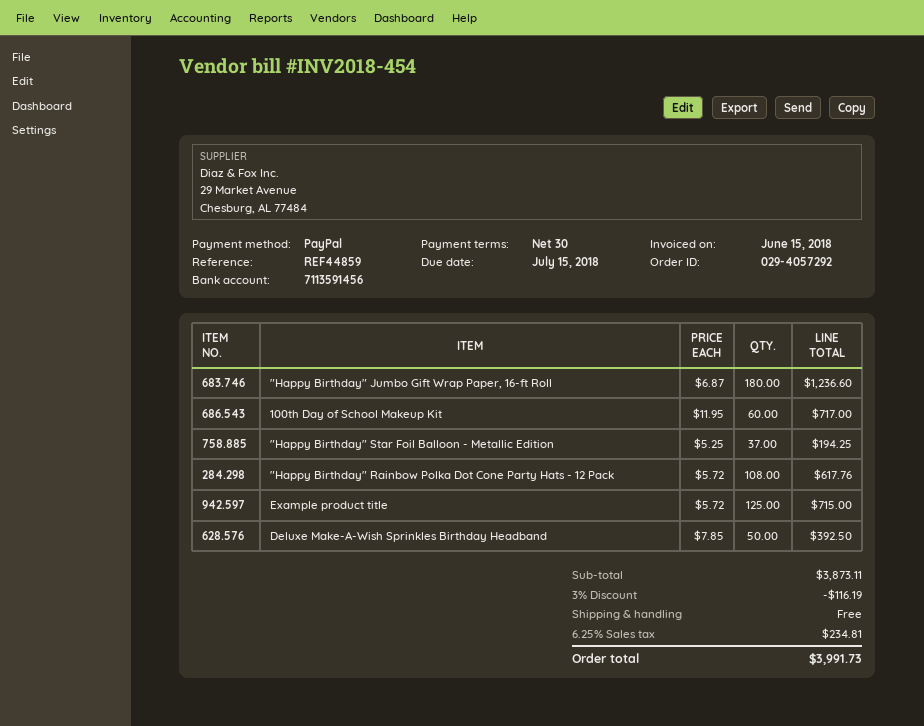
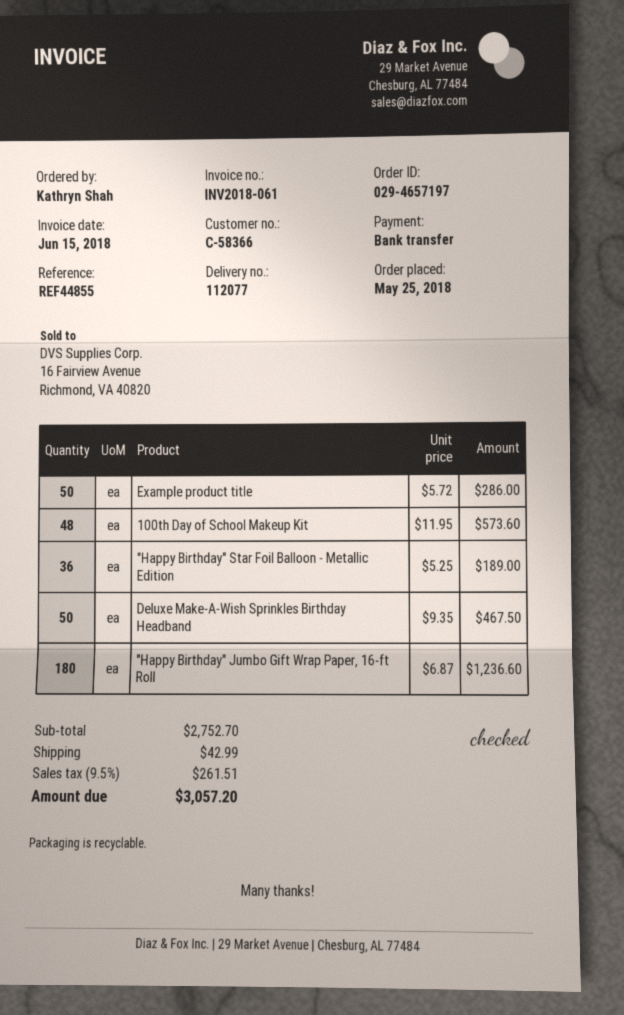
order number: 029-4057292 -> 029-4657197
invoice number: INV2018-454 -> INV2018-061
reference: REF44859 -> REF44855
payment method: PayPal -> bank transfer
100th Day of School Makeup Kit: 60 x 11.95 = 717.00 -> 48 x 11.95 = 573.60
"Happy Birthday" Star Foil Balloon - Metallic Edition: 37 x 5.25 = 194.25 -> 36 x 5.25 = 189.00
"Happy Birthday" Rainbow Polka Dot Cone Party Hats - 12 Pack: 108 x 5.72 = 617.76 -> none
Example product title: 125 x 5.72 = 715.00 -> 50 x 5.72 = 286.00
Deluxe Make-A-Wish Sprinkles Birthday Headband: 50 x 7.85 = 392.50 -> 50 x 9.35 = 467.50
subtotal: 3873.11 -> 2752.70
discount: 3% = 116.19 -> none
shipping: 0.00 -> 42.99
tax: 6.25% = 234.81 -> 9.5% = 261.51
total: 3991.73 -> 3057.20

